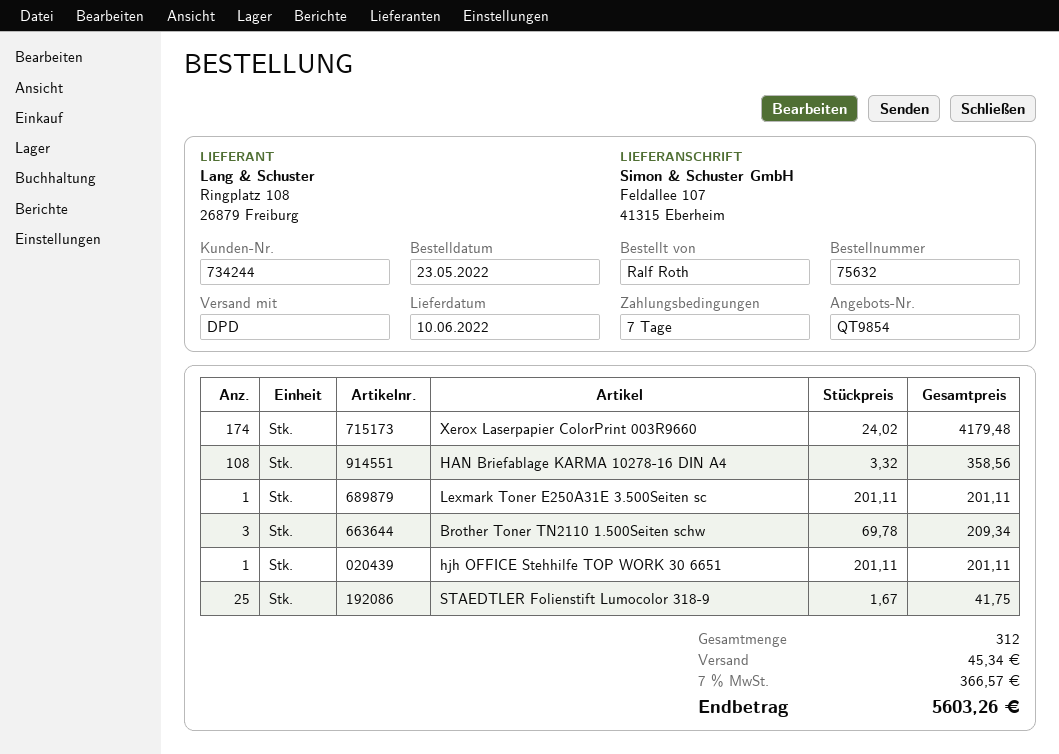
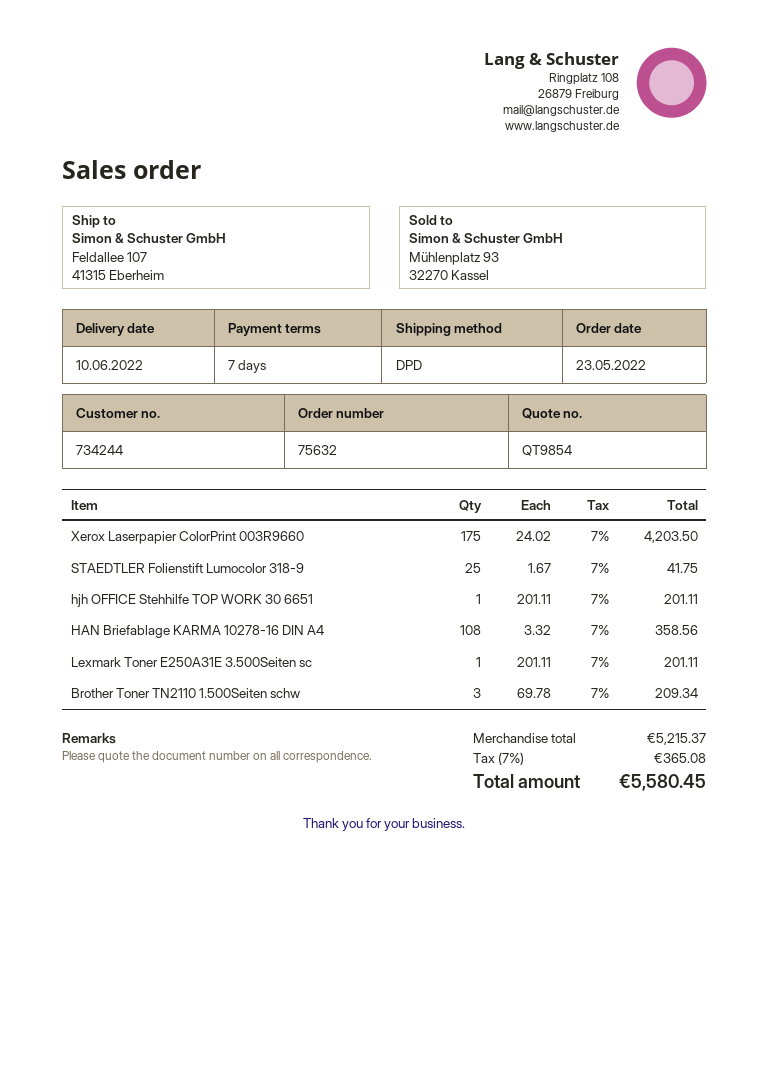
Xerox Laserpapier ColorPrint 003R9660: 174 x 24.02 = 4179.48 -> 175 x 24.02 = 4203.50
shipping: 45.34 -> none
tax: 7% = 366.57 -> 7% = 365.08
total: 5603.26 -> 5580.45

